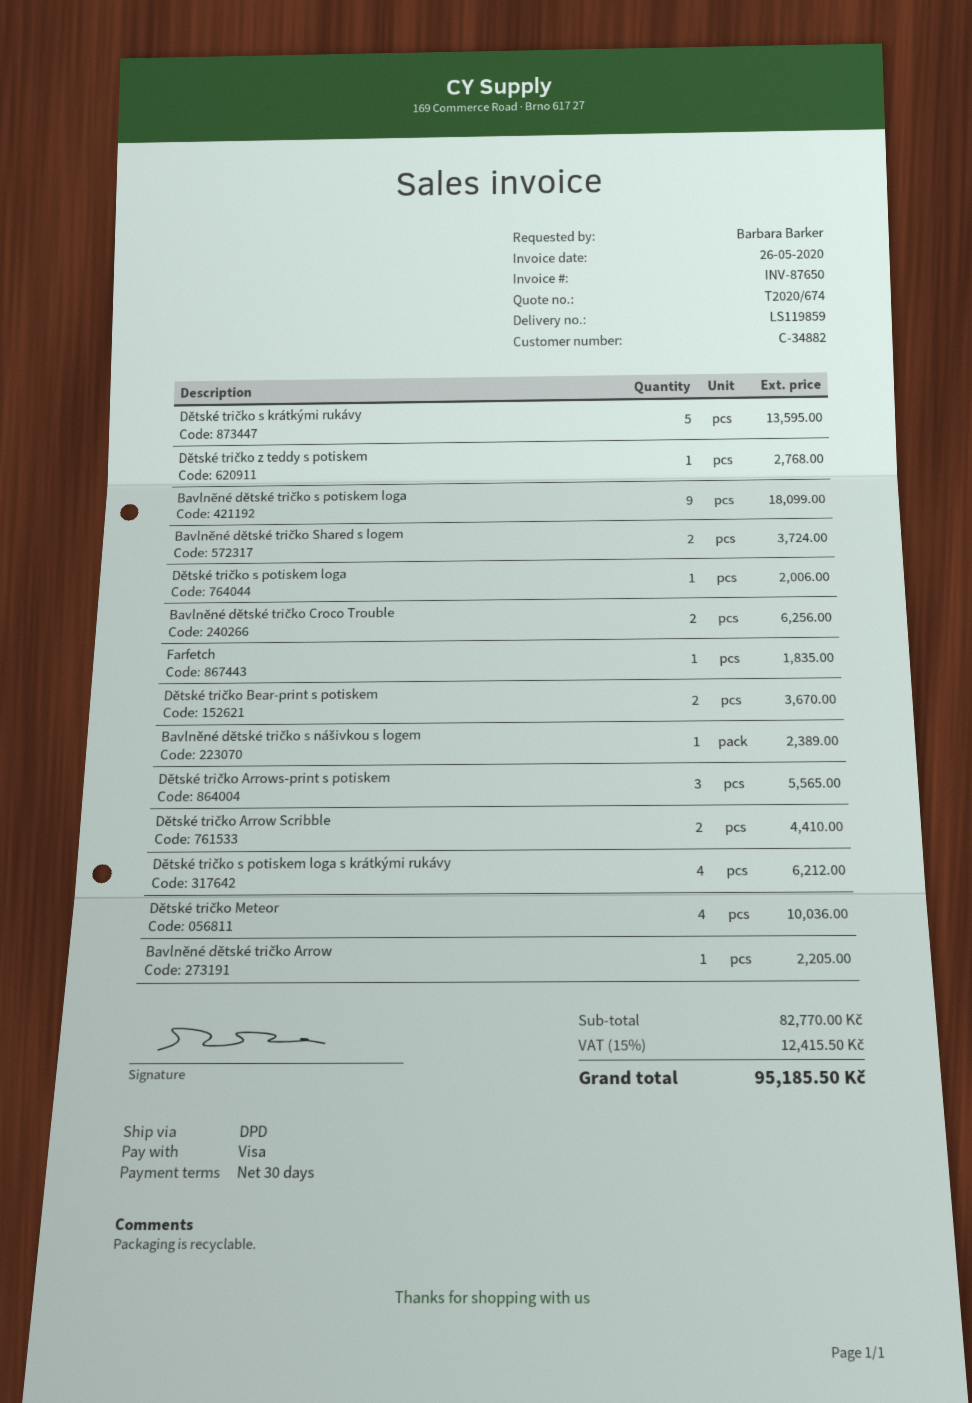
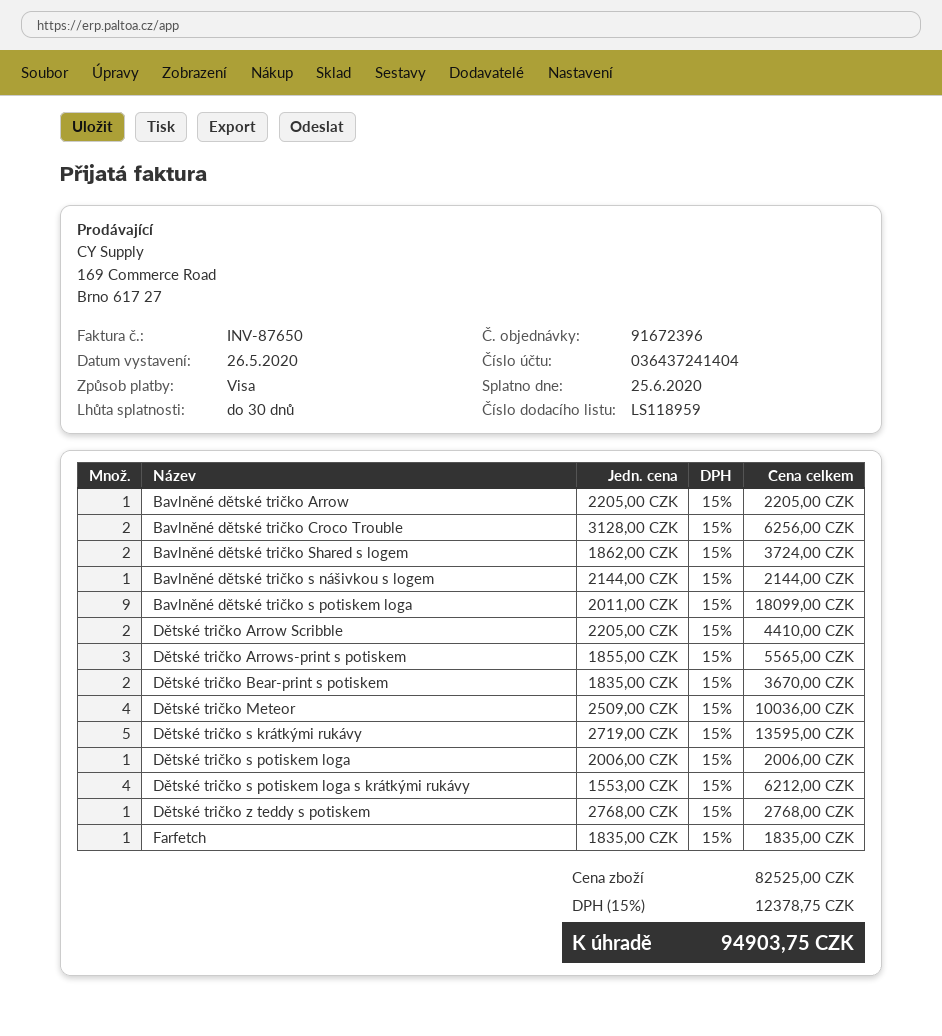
delivery note number: LS119859 -> LS118959
Bavlněné dětské tričko s nášivkou s logem: 1 for 2389.00 -> 1 for 2144.00
subtotal: 82770.00 -> 82525.00
tax: 15% = 12415.50 -> 15% = 12378.75
total: 95185.50 -> 94903.75

